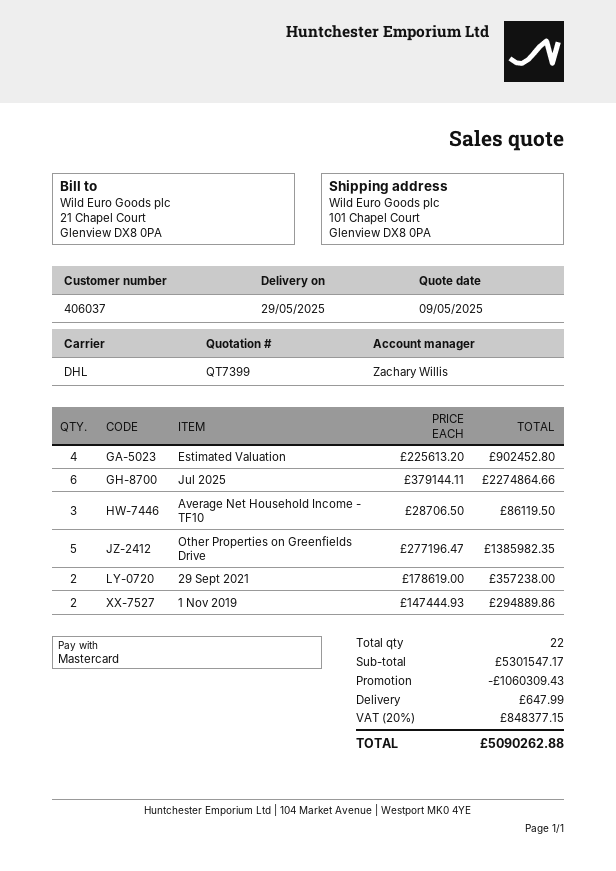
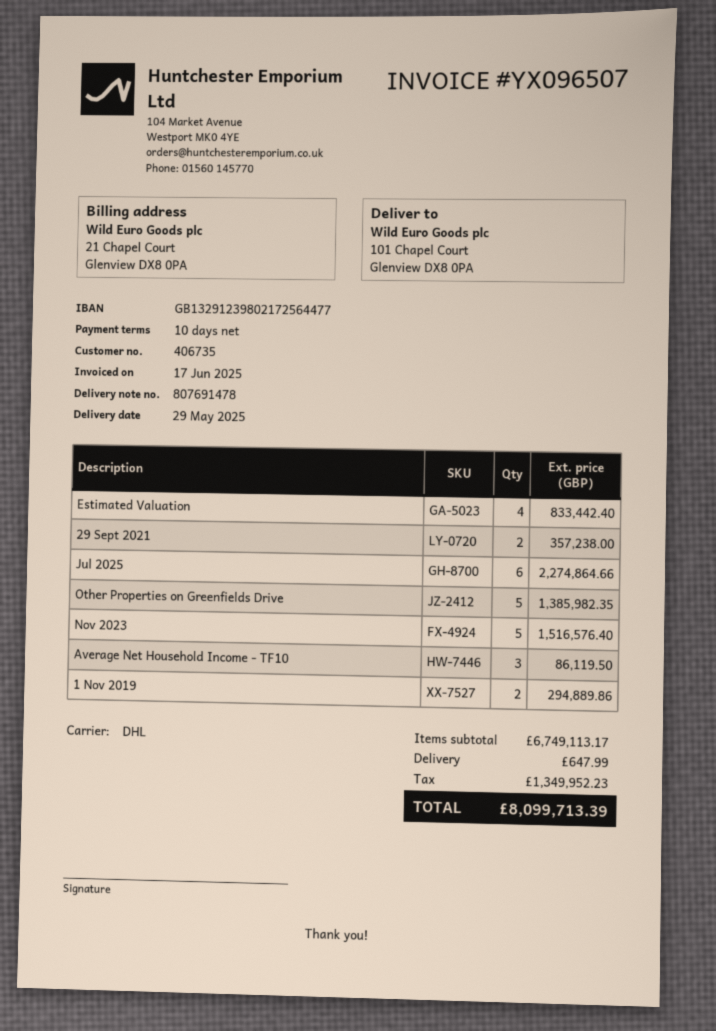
customer number: 406037 -> 406735
Estimated Valuation: 4 for 902452.80 -> 4 for 833442.40
Nov 2023: none -> 5 for 1516576.40
subtotal: 5301547.17 -> 6749113.17
discount: 1060309.43 -> none
tax: 848377.15 -> 1349952.23
total: 5090262.88 -> 8099713.39

